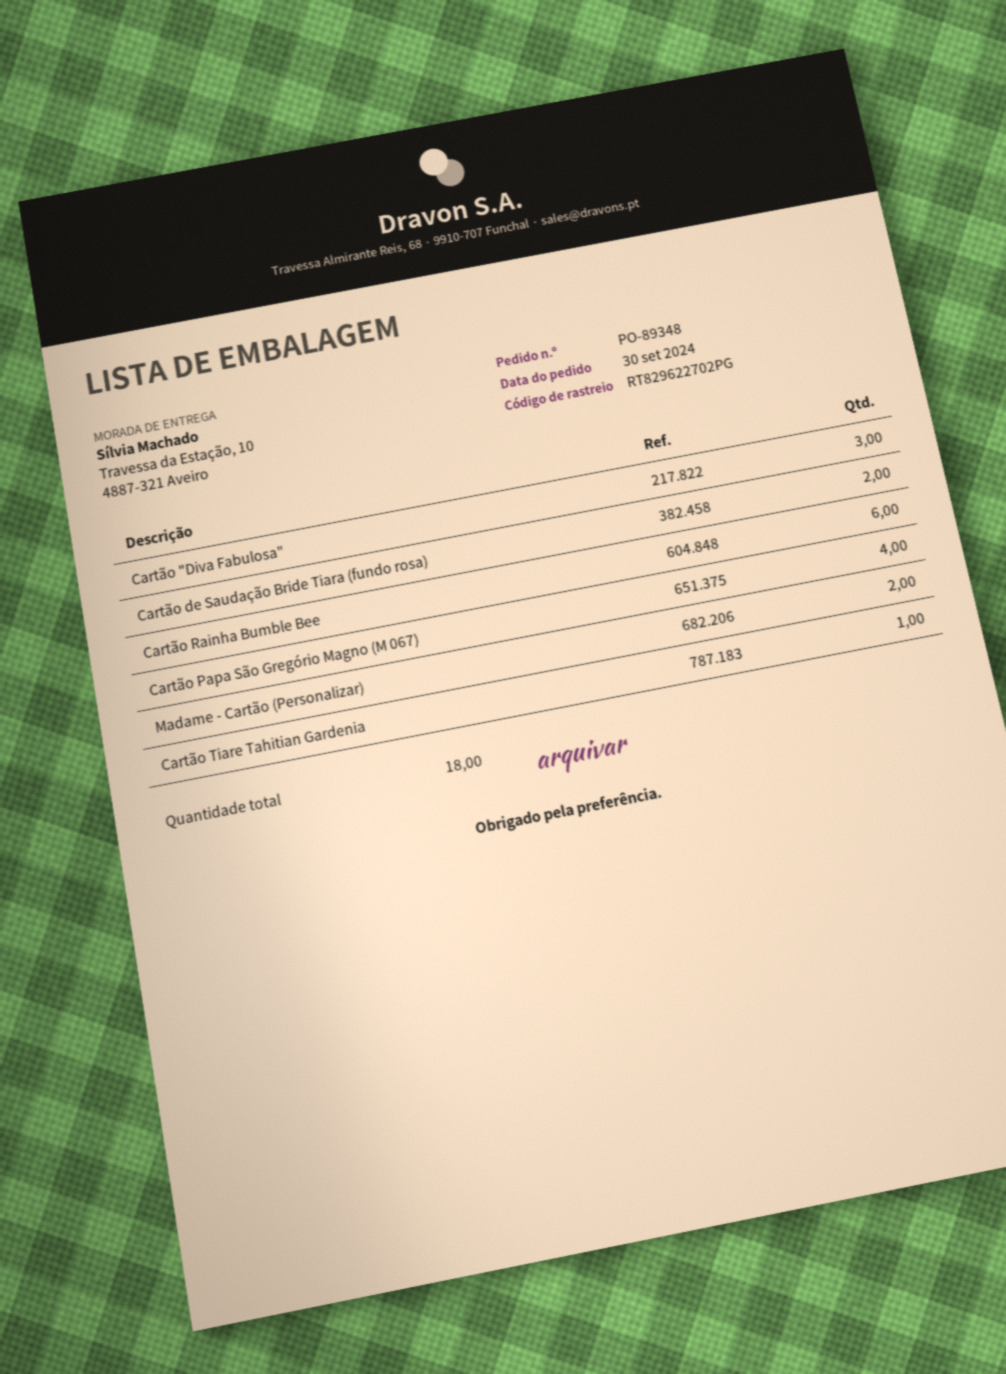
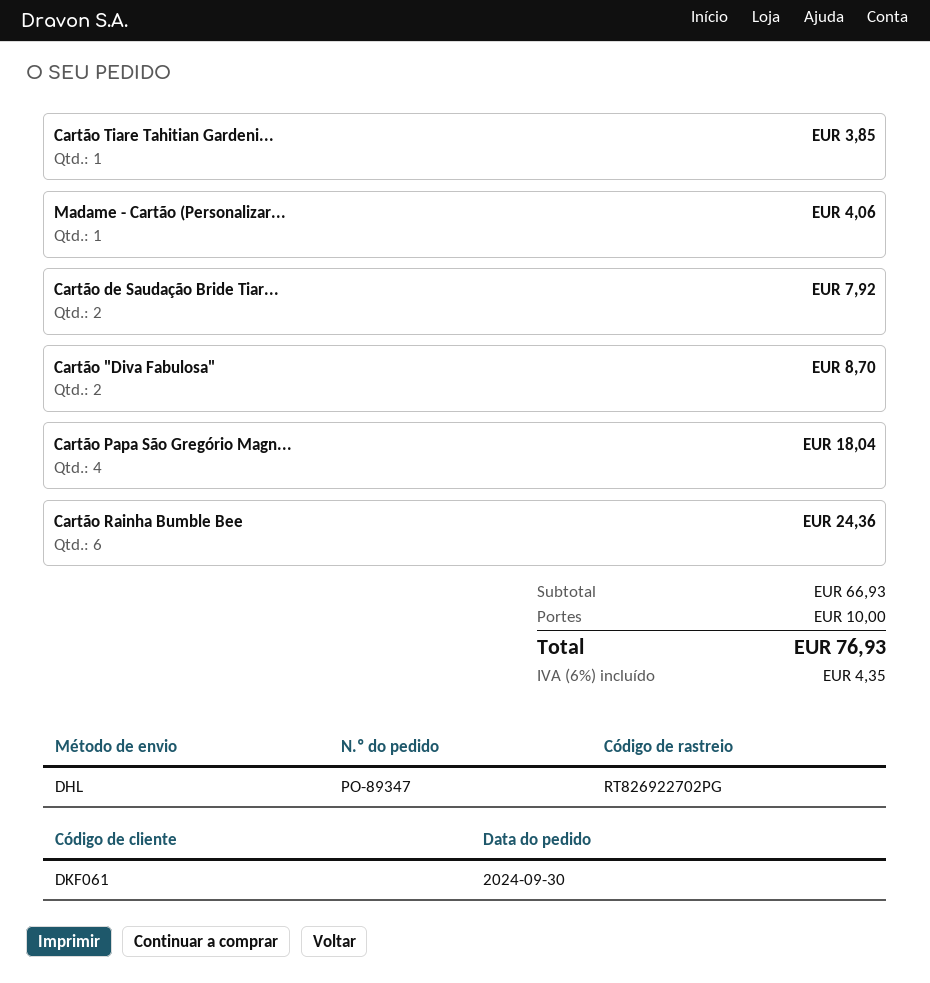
order number: PO-89348 -> PO-89347
tracking number: RT829622702PG -> RT826922702PG
Cartão "Diva Fabulosa": 3 -> 2
Madame - Cartão (Personalizar): 2 -> 1

